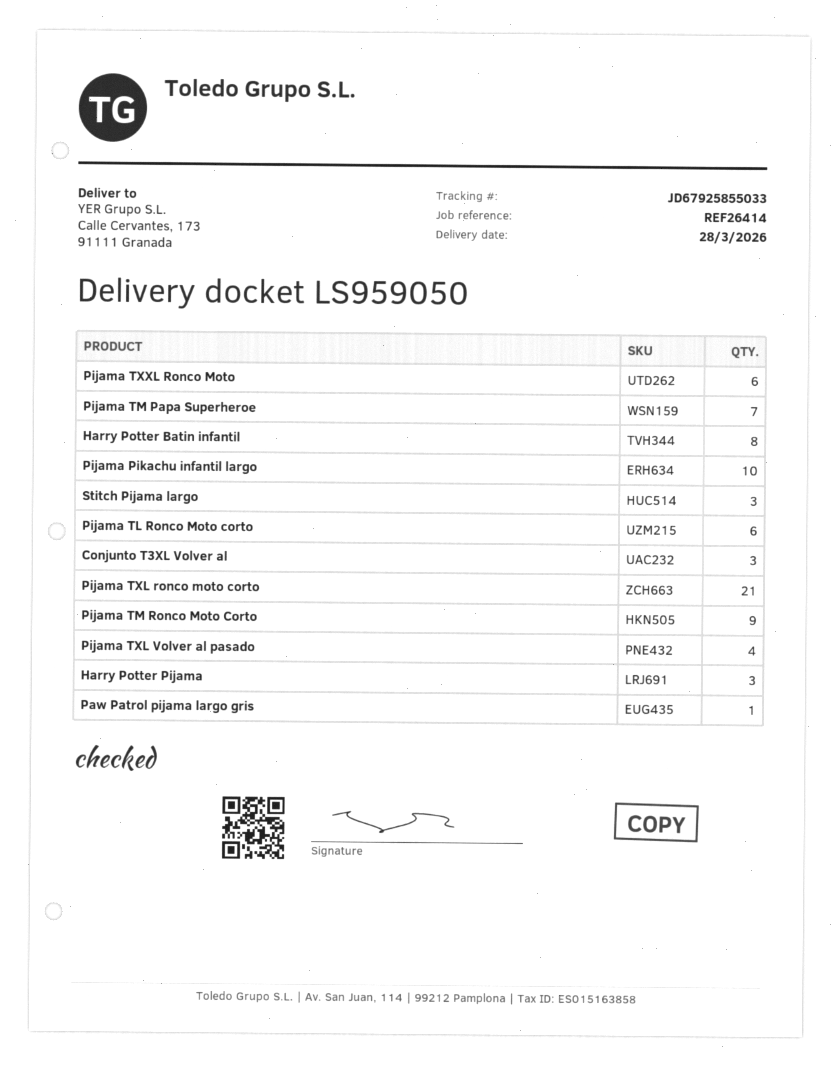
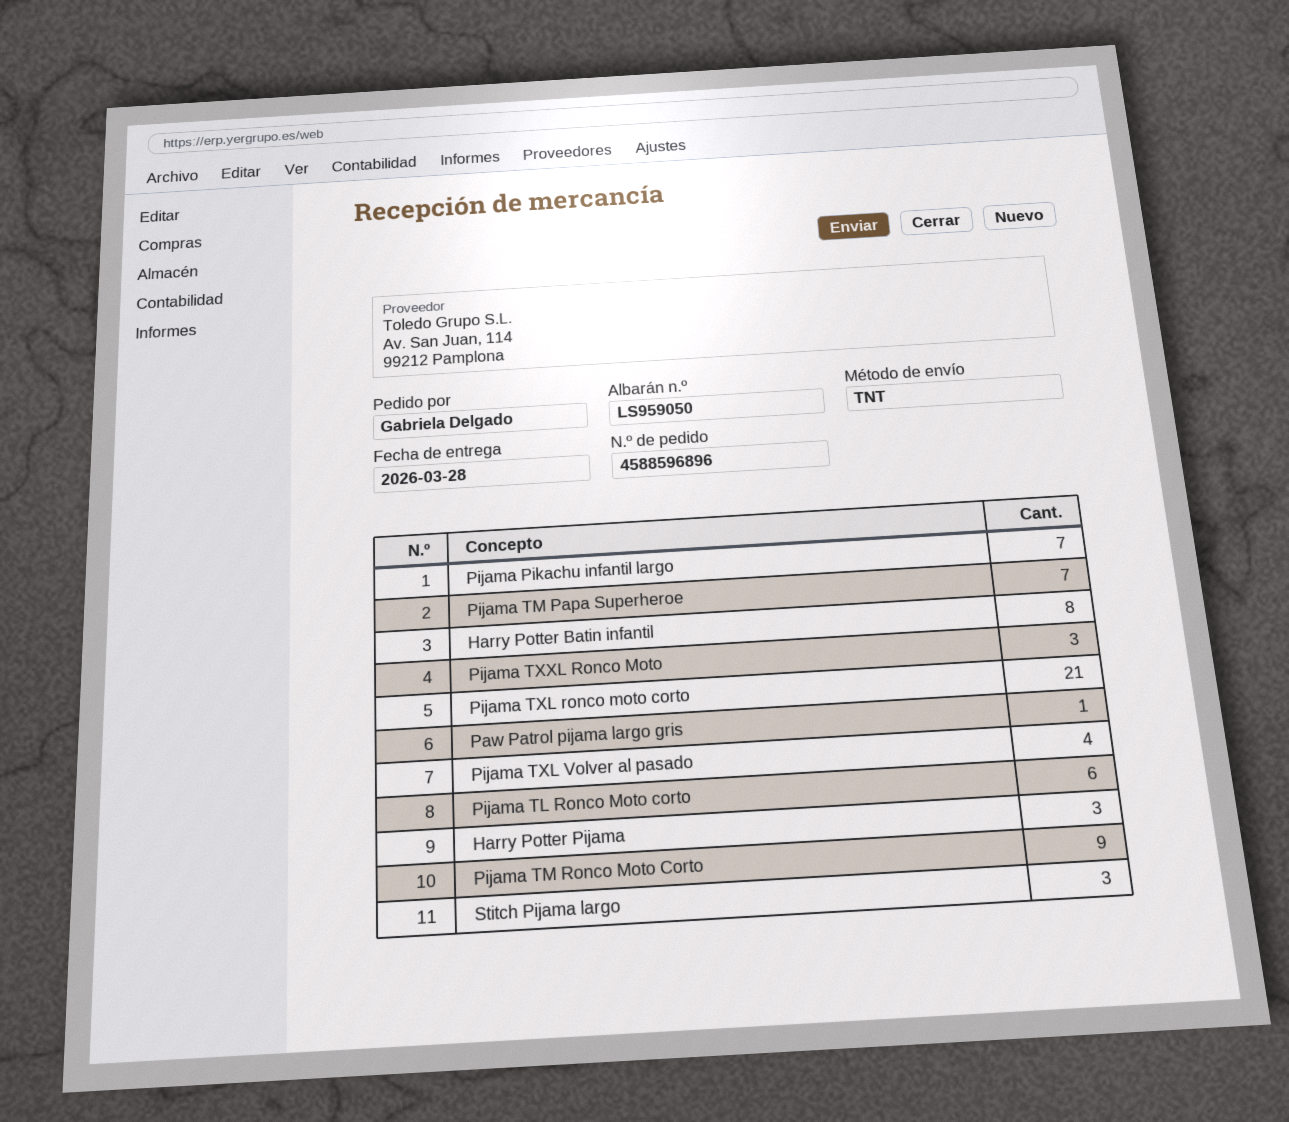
Pijama TXXL Ronco Moto: 6 -> 3
Pijama Pikachu infantil largo: 10 -> 7
Conjunto T3XL Volver al: 3 -> none

